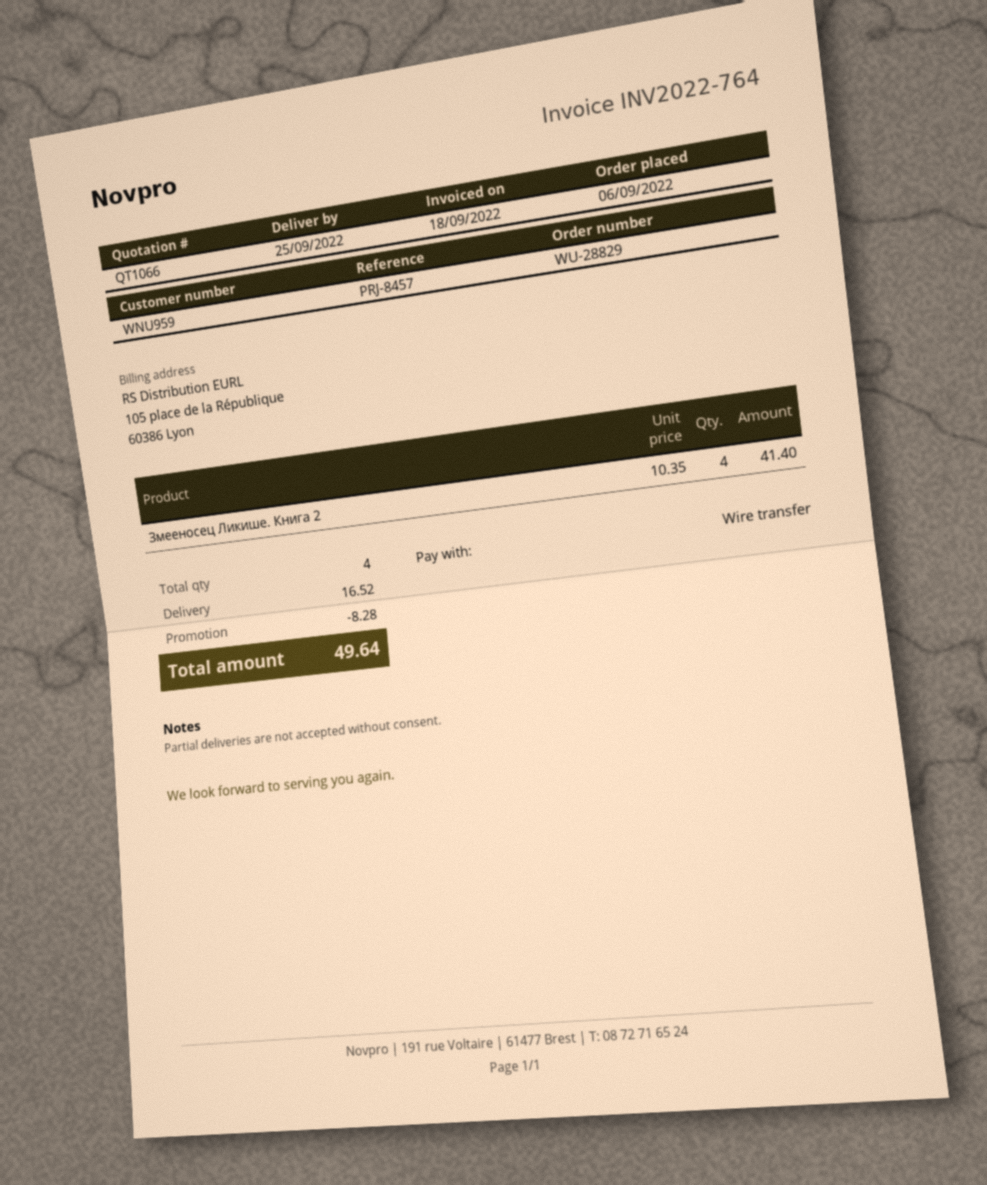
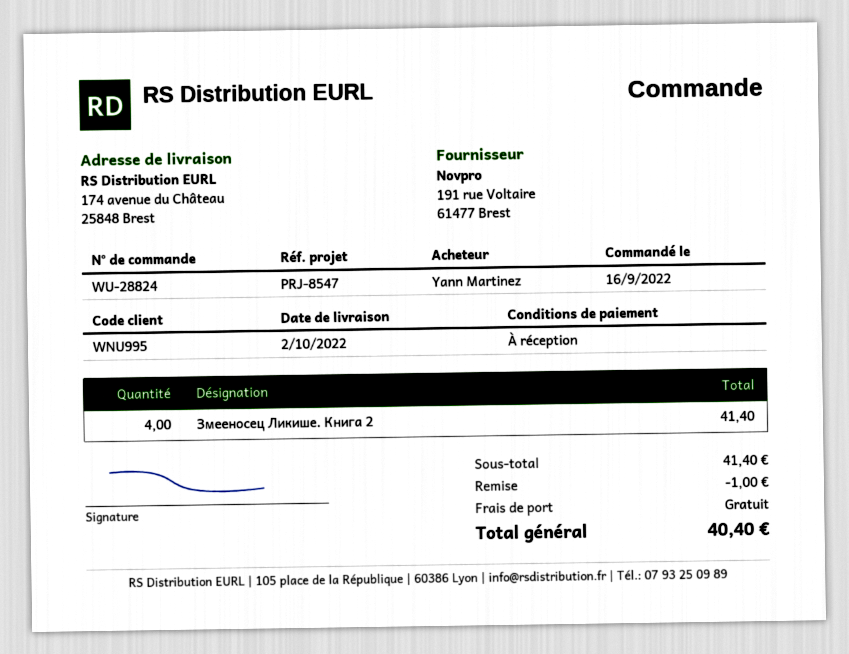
order number: WU-28829 -> WU-28824
order date: 2022-09-06 -> 2022-09-16
delivery date: 2022-09-25 -> 2022-10-02
customer number: WNU959 -> WNU995
reference: PRJ-8457 -> PRJ-8547
discount: 8.28 -> 1.00
shipping: 16.52 -> 0.00
total: 49.64 -> 40.40

